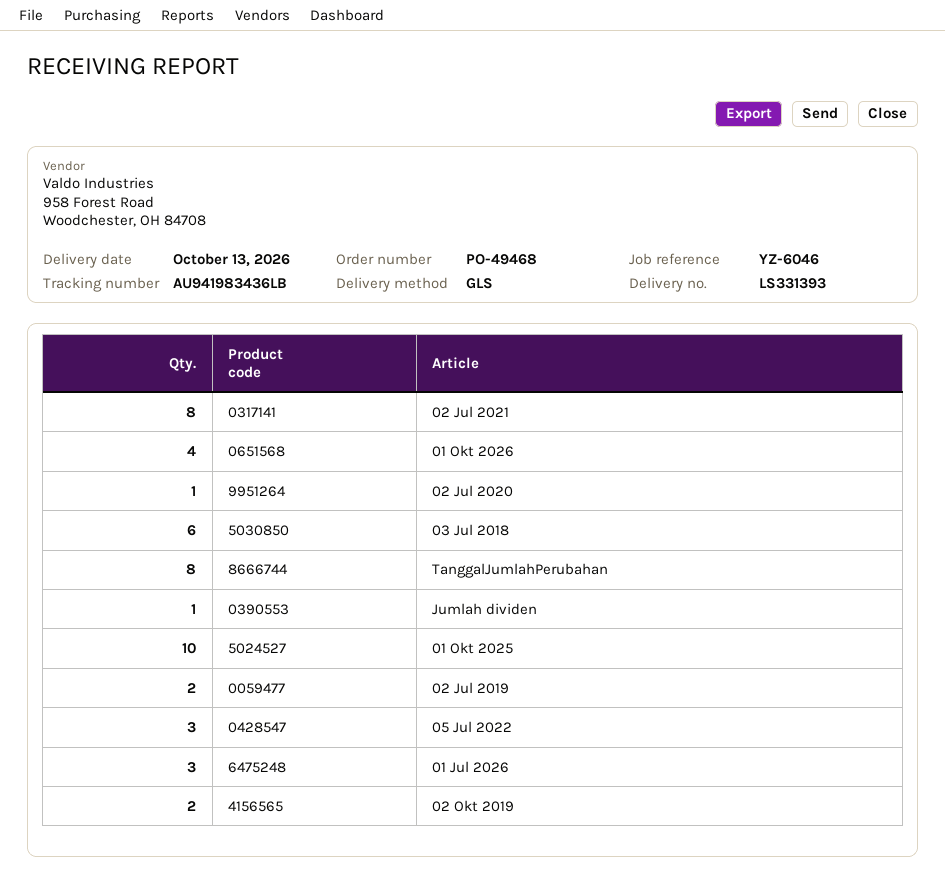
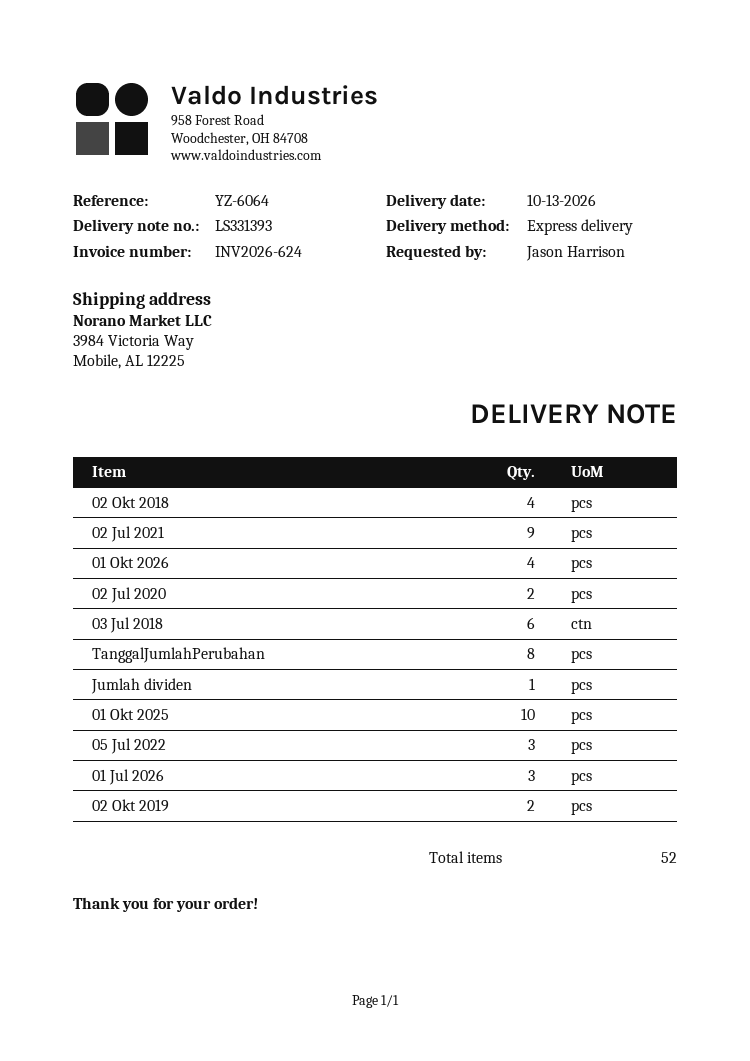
reference: YZ-6046 -> YZ-6064
shipping method: GLS -> express
02 Jul 2021: 8 -> 9
02 Jul 2020: 1 -> 2
02 Jul 2019: 2 -> none
02 Okt 2018: none -> 4

